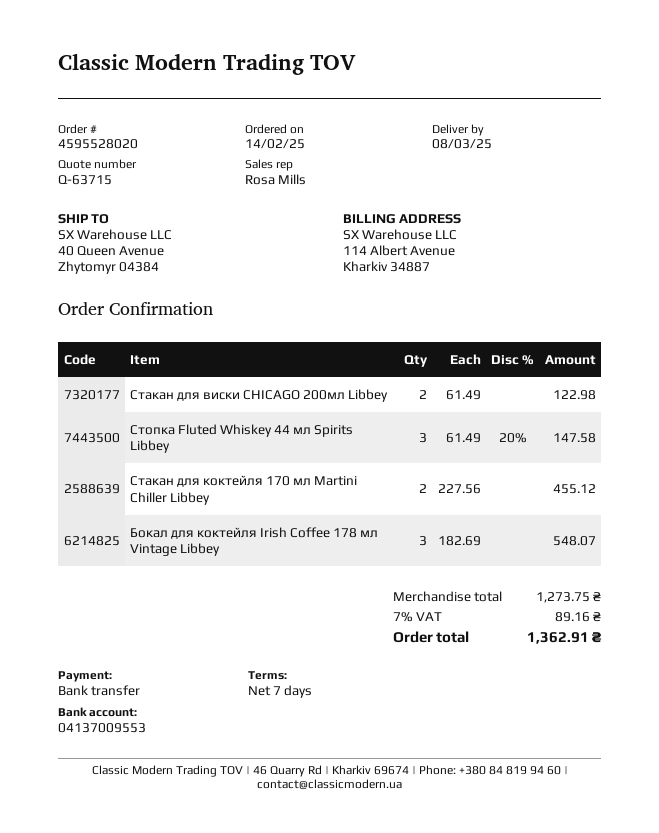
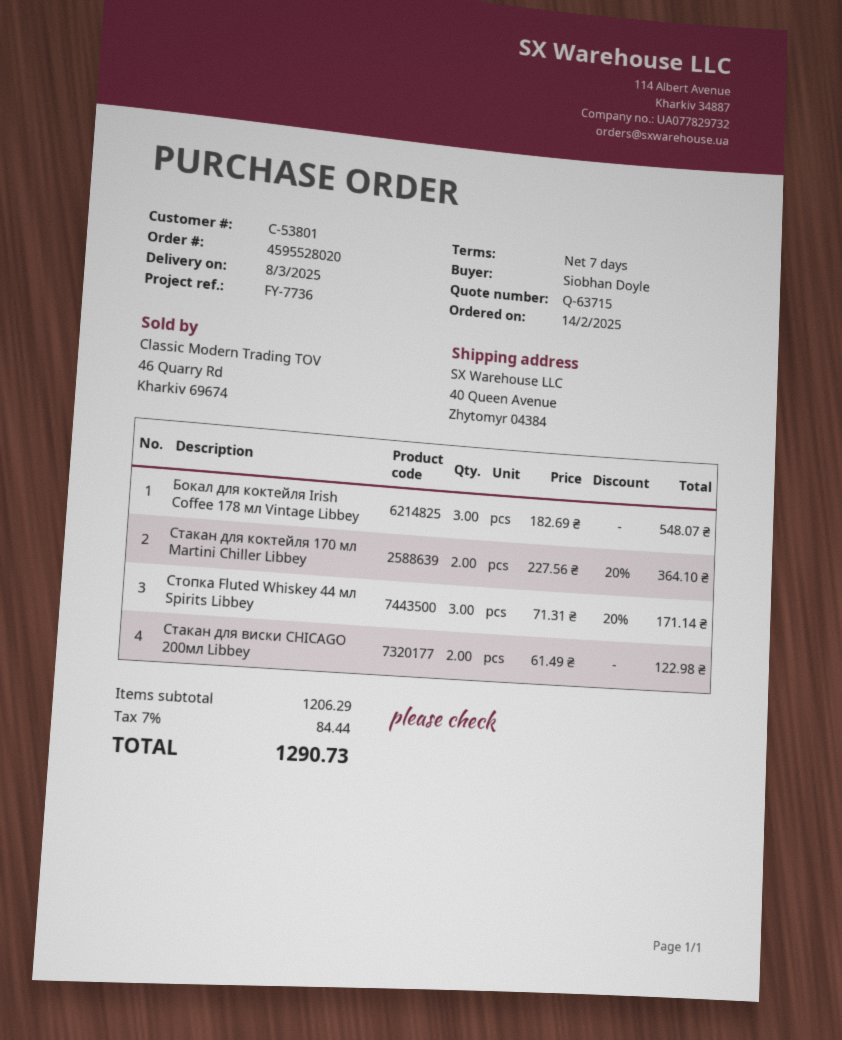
Стопка Fluted Whiskey 44 мл Spirits Libbey: 3 x 61.49 - 20% = 147.58 -> 3 x 71.31 - 20% = 171.14
Стакан для коктейля 170 мл Martini Chiller Libbey: 2 x 227.56 = 455.12 -> 2 x 227.56 - 20% = 364.10
subtotal: 1273.75 -> 1206.29
tax: 7% = 89.16 -> 7% = 84.44
total: 1362.91 -> 1290.73

